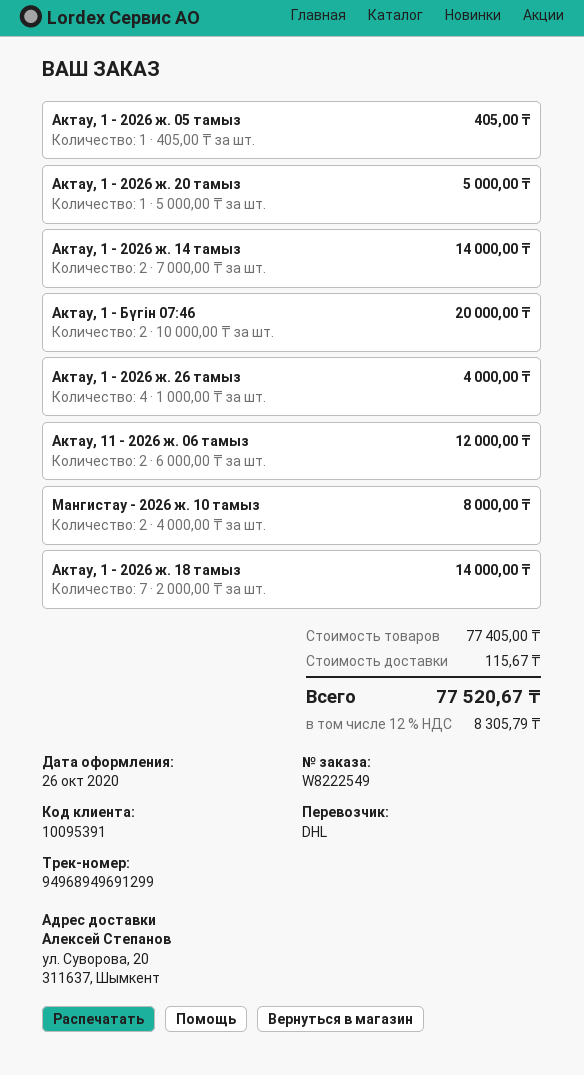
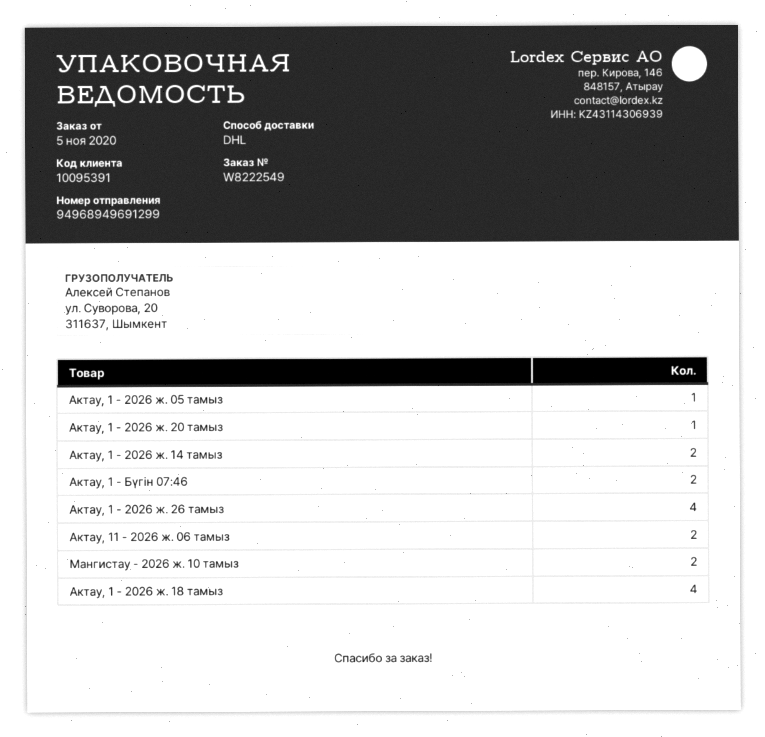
order date: 2020-10-26 -> 2020-11-05
Актау, 1 - 2026 ж. 18 тамыз: 7 -> 4

